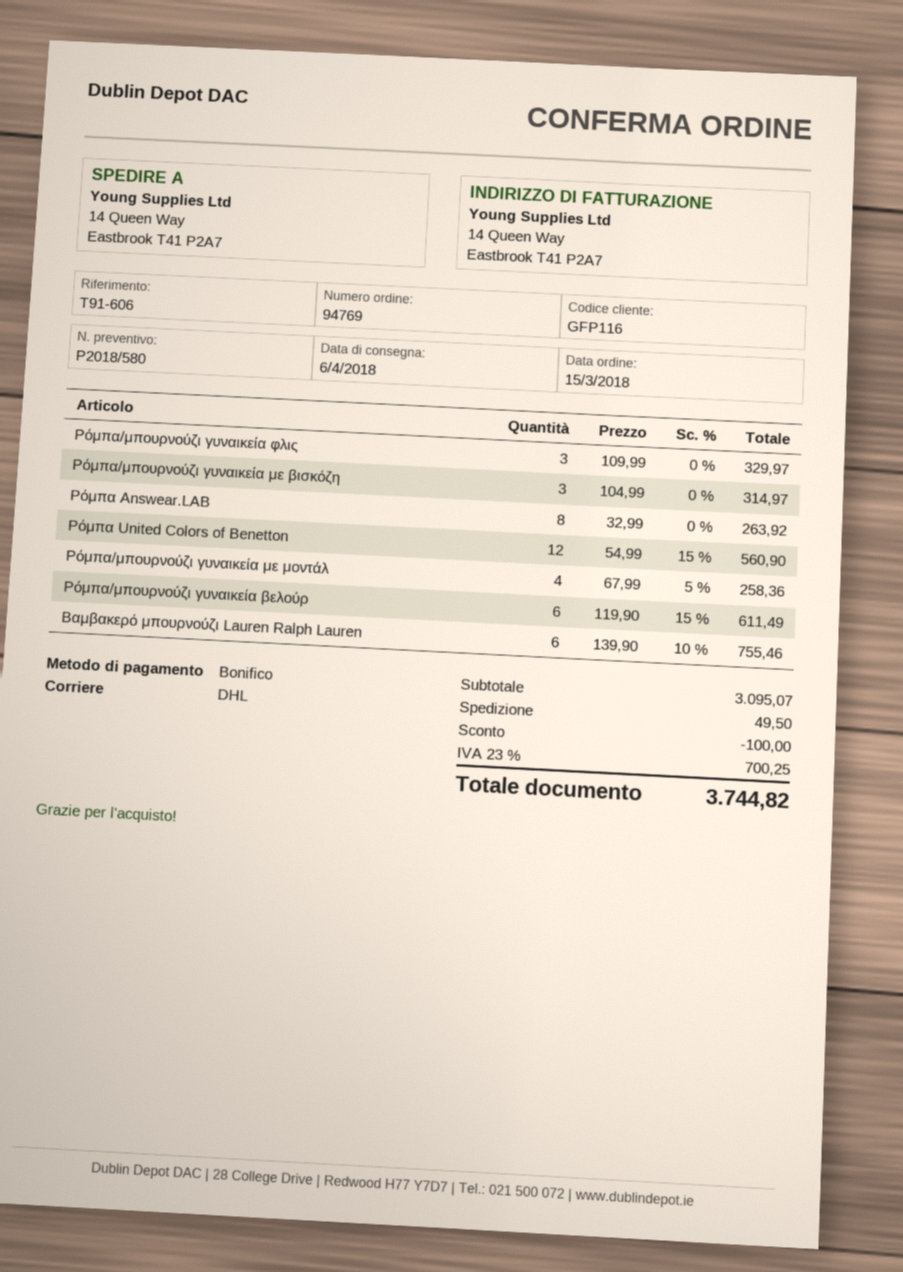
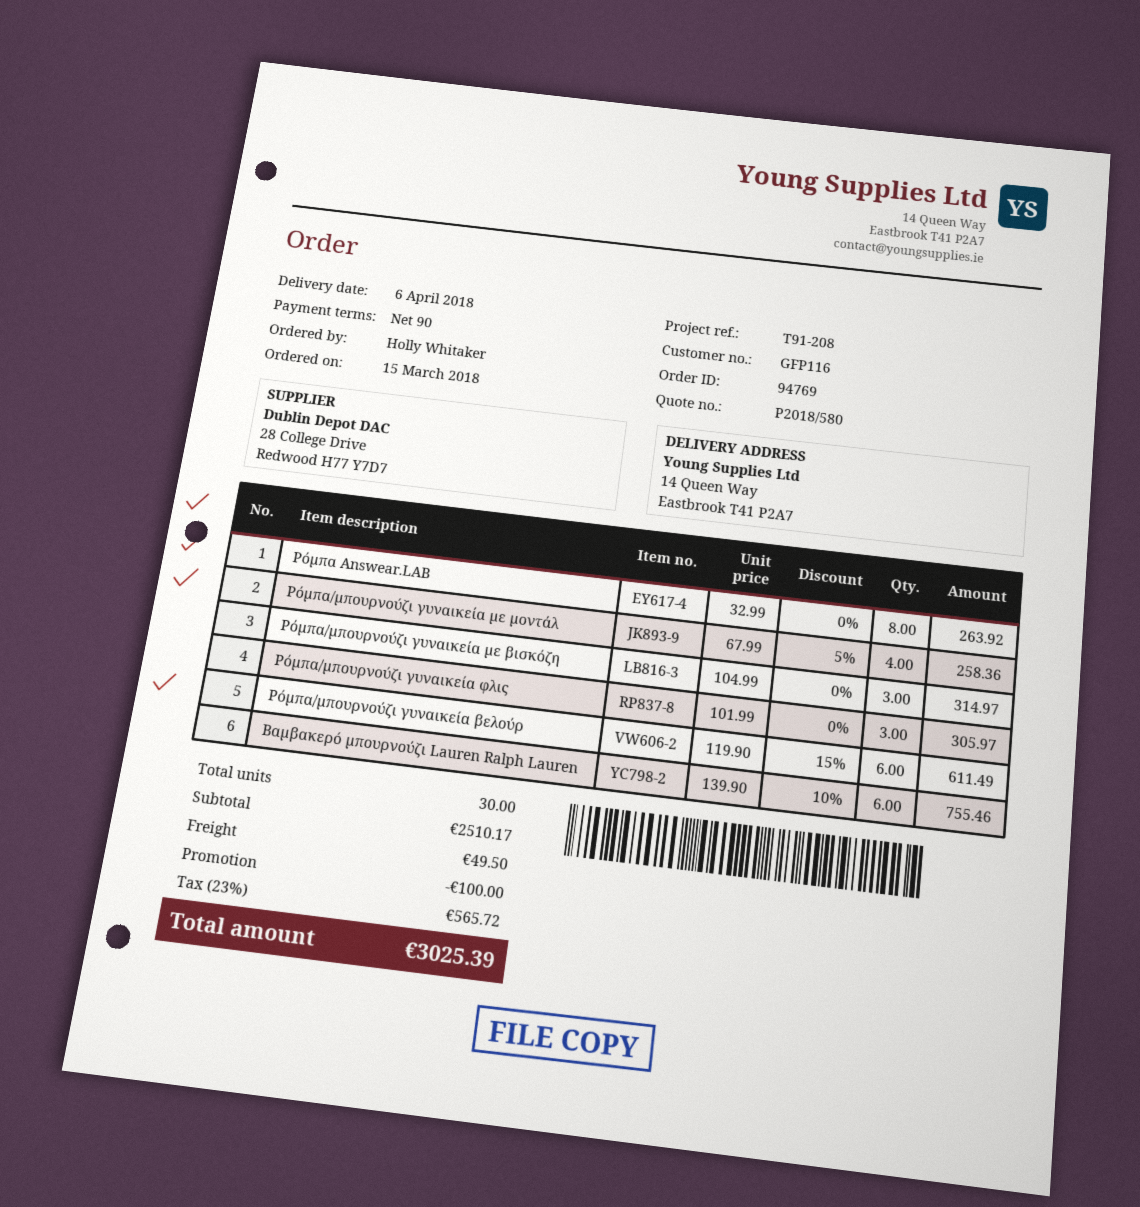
reference: T91-606 -> T91-208
Ρόμπα/μπουρνούζι γυναικεία φλις: 3 x 109.99 = 329.97 -> 3 x 101.99 = 305.97
Ρόμπα United Colors of Benetton: 12 x 54.99 - 15% = 560.90 -> none
subtotal: 3095.07 -> 2510.17
tax: 23% = 700.25 -> 23% = 565.72
total: 3744.82 -> 3025.39

